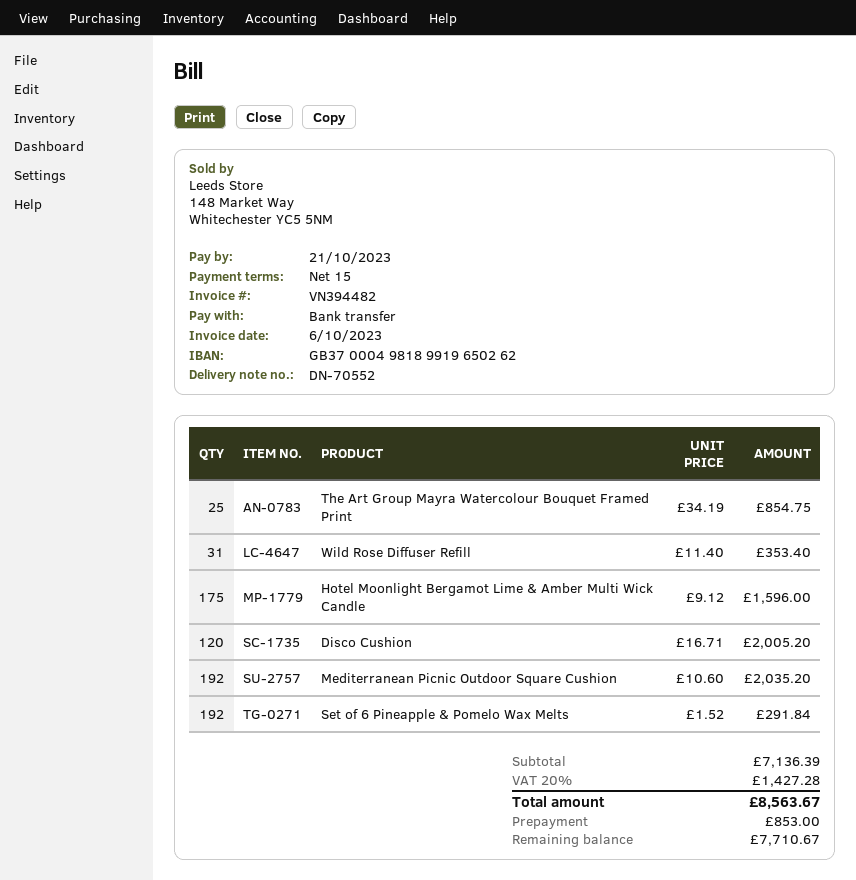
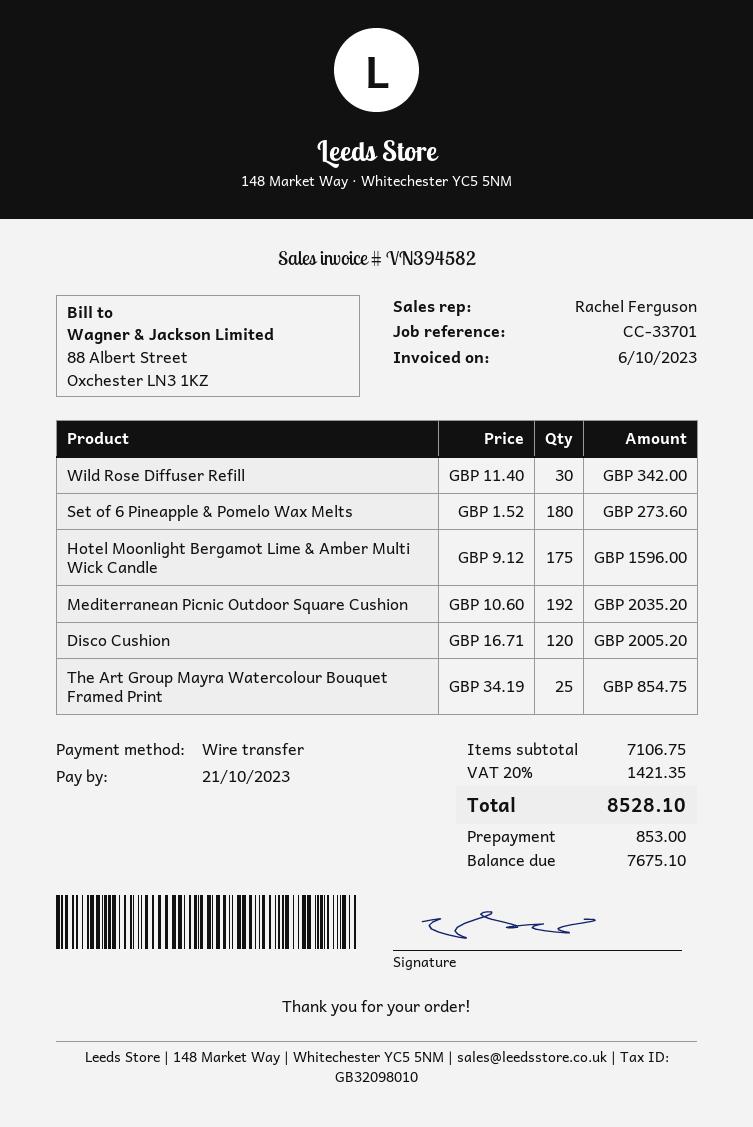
invoice number: VN394482 -> VN394582
Wild Rose Diffuser Refill: 31 x 11.40 = 353.40 -> 30 x 11.40 = 342.00
Set of 6 Pineapple & Pomelo Wax Melts: 192 x 1.52 = 291.84 -> 180 x 1.52 = 273.60
subtotal: 7136.39 -> 7106.75
tax: 20% = 1427.28 -> 20% = 1421.35
total: 8563.67 -> 8528.10
balance: 7710.67 -> 7675.10

